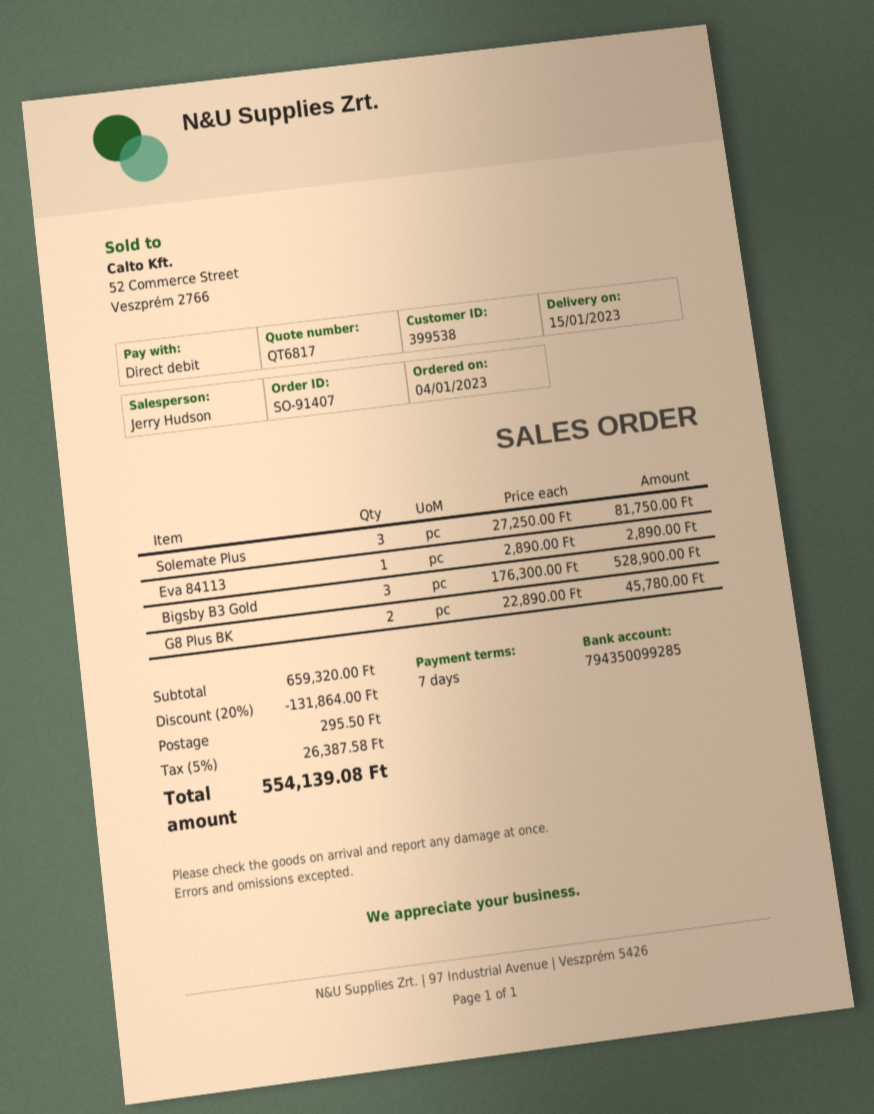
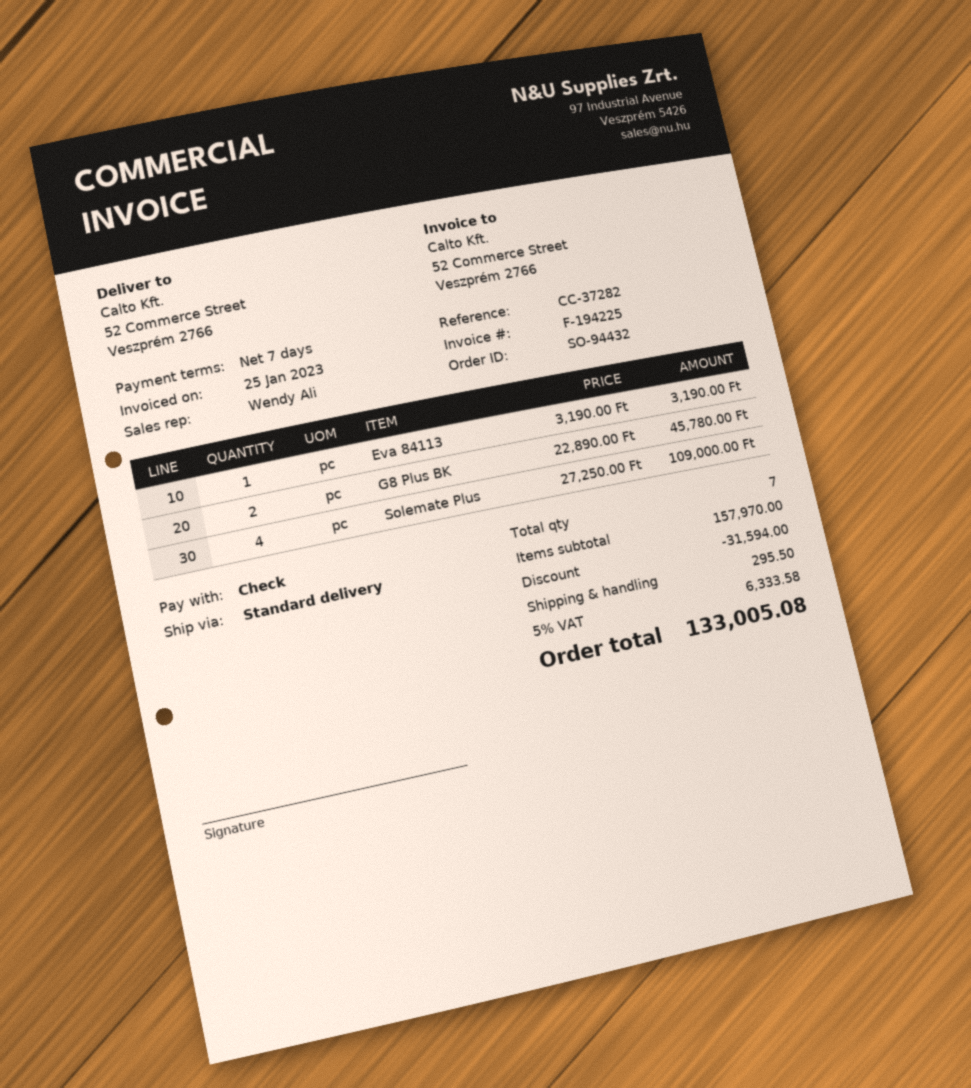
order number: SO-91407 -> SO-94432
sales rep: Jerry Hudson -> Wendy Ali
payment method: direct debit -> cheque
Solemate Plus: 3 x 27250.00 = 81750.00 -> 4 x 27250.00 = 109000.00
Eva 84113: 1 x 2890.00 = 2890.00 -> 1 x 3190.00 = 3190.00
Bigsby B3 Gold: 3 x 176300.00 = 528900.00 -> none
subtotal: 659320.00 -> 157970.00
discount: 131864.00 -> 31594.00
tax: 5% = 26387.58 -> 5% = 6333.58
total: 554139.08 -> 133005.08

